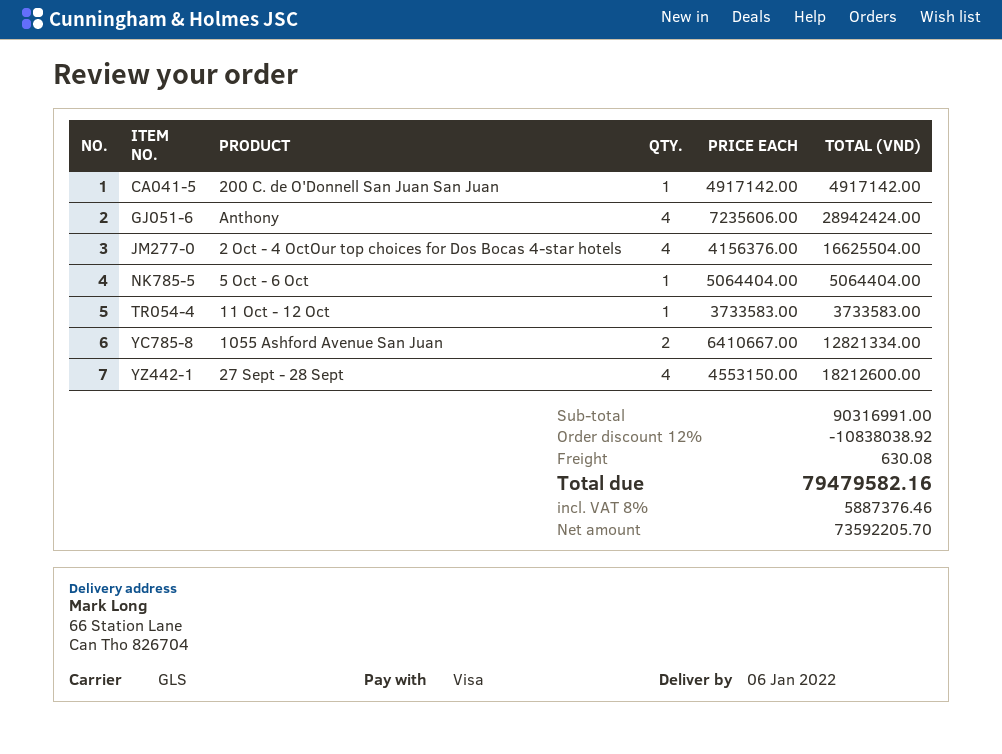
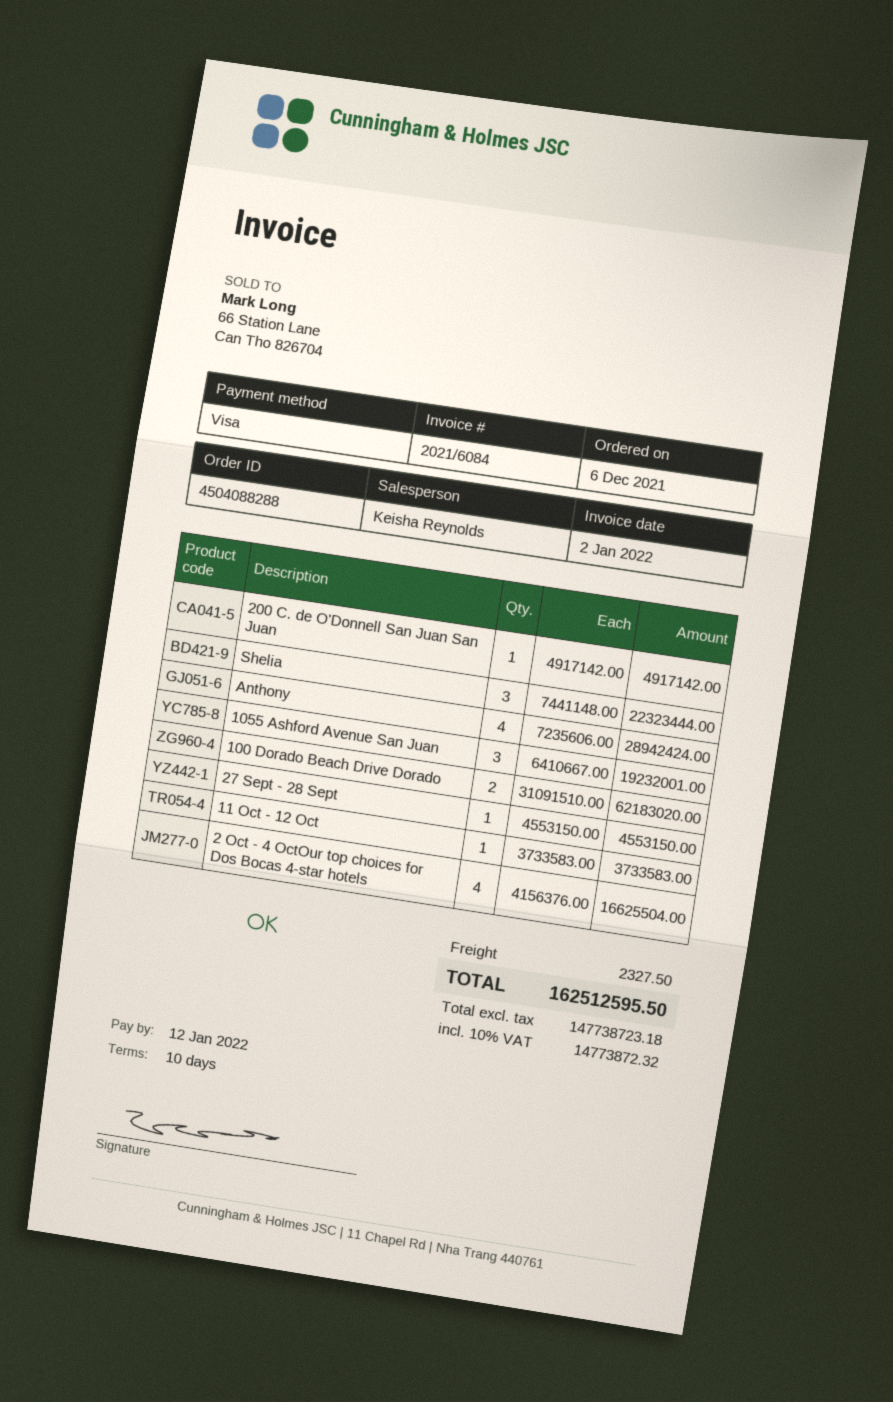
5 Oct - 6 Oct: 1 x 5064404.00 = 5064404.00 -> none
1055 Ashford Avenue San Juan: 2 x 6410667.00 = 12821334.00 -> 3 x 6410667.00 = 19232001.00
27 Sept - 28 Sept: 4 x 4553150.00 = 18212600.00 -> 1 x 4553150.00 = 4553150.00
Shelia: none -> 3 x 7441148.00 = 22323444.00
100 Dorado Beach Drive Dorado: none -> 2 x 31091510.00 = 62183020.00
discount: 12% = 10838038.92 -> none
shipping: 630.08 -> 2327.50
net: 73592205.70 -> 147738723.18
tax: 8% = 5887376.46 -> 10% = 14773872.32
total: 79479582.16 -> 162512595.50

